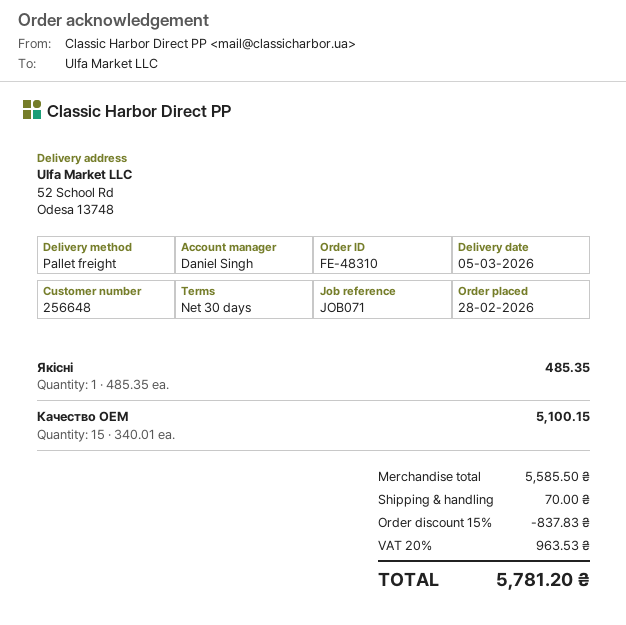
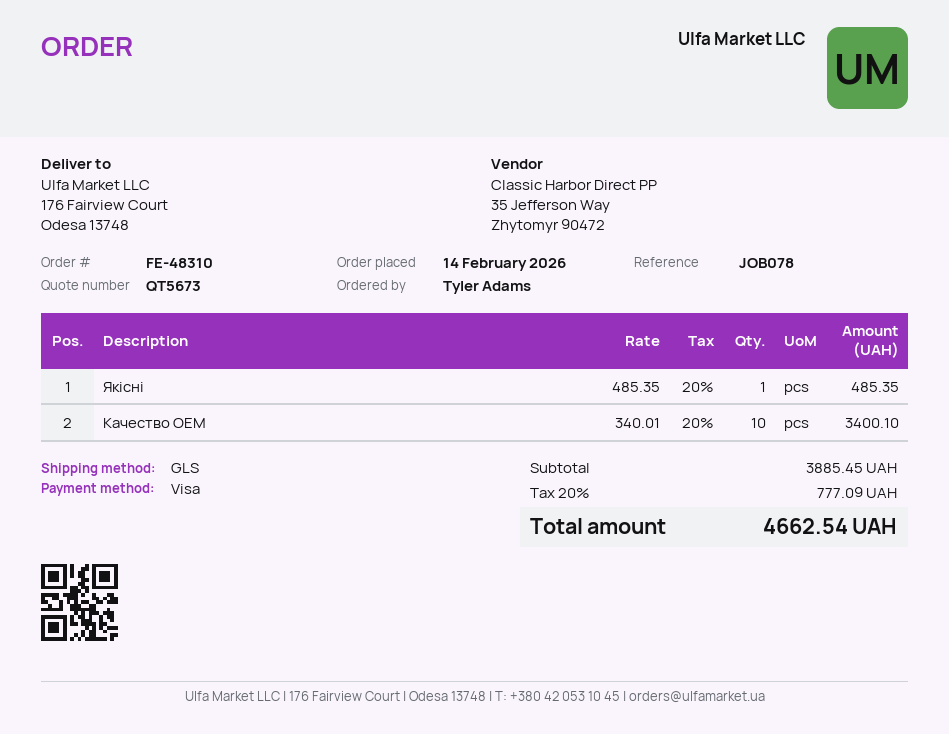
order date: 2026-02-28 -> 2026-02-14
reference: JOB071 -> JOB078
shipping method: pallet freight -> GLS
ship to: 52 School Rd, Odesa 13748 -> 176 Fairview Court, Odesa 13748
Качество OEM: 15 x 340.01 = 5100.15 -> 10 x 340.01 = 3400.10
subtotal: 5585.50 -> 3885.45
discount: 15% = 837.83 -> none
shipping: 70.00 -> none
tax: 20% = 963.53 -> 20% = 777.09
total: 5781.20 -> 4662.54

